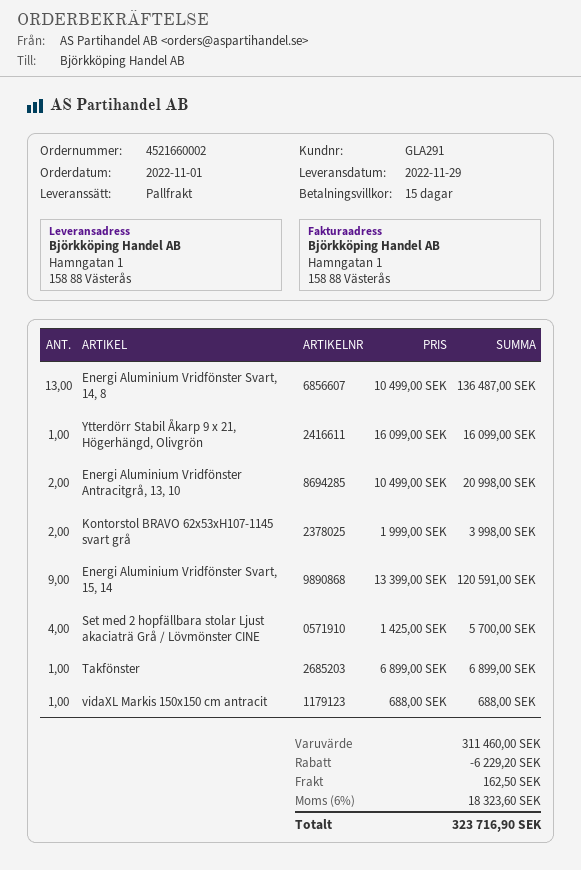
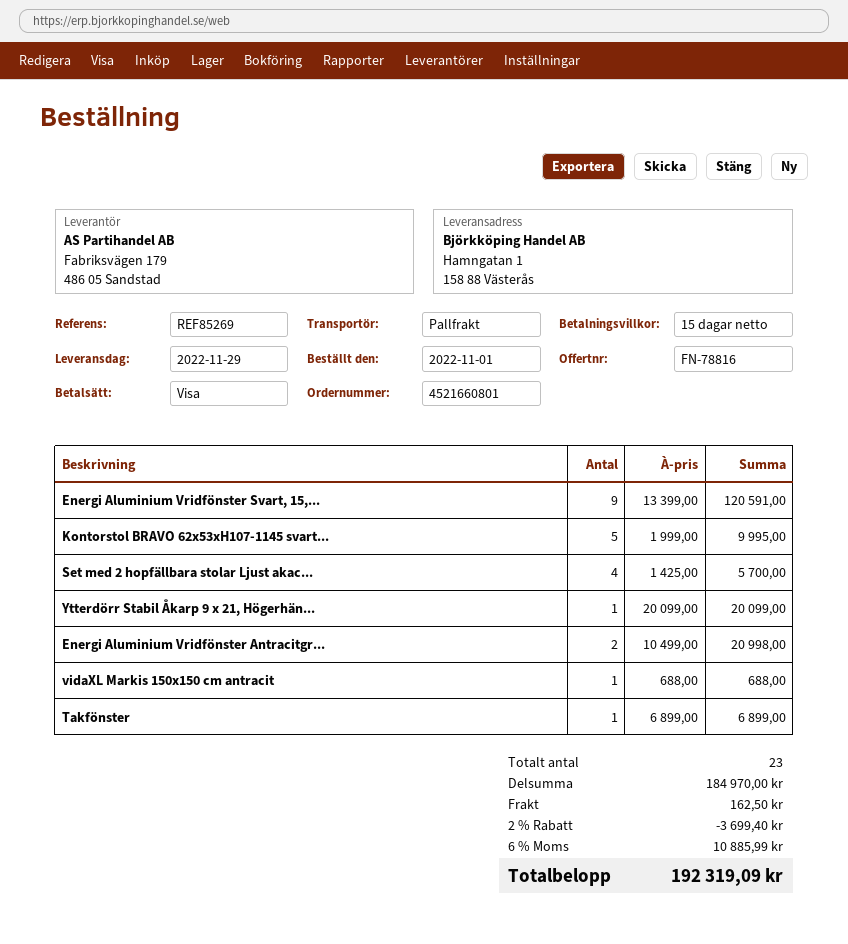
order number: 4521660002 -> 4521660801
Energi Aluminium Vridfönster Svart, 14, 8: 13 x 10499.00 = 136487.00 -> none
Ytterdörr Stabil Åkarp 9 x 21, Högerhängd, Olivgrön: 1 x 16099.00 = 16099.00 -> 1 x 20099.00 = 20099.00
Kontorstol BRAVO 62x53xH107-1145 svart grå: 2 x 1999.00 = 3998.00 -> 5 x 1999.00 = 9995.00
subtotal: 311460.00 -> 184970.00
discount: 6229.20 -> 3699.40
tax: 6% = 18323.60 -> 6% = 10885.99
total: 323716.90 -> 192319.09

